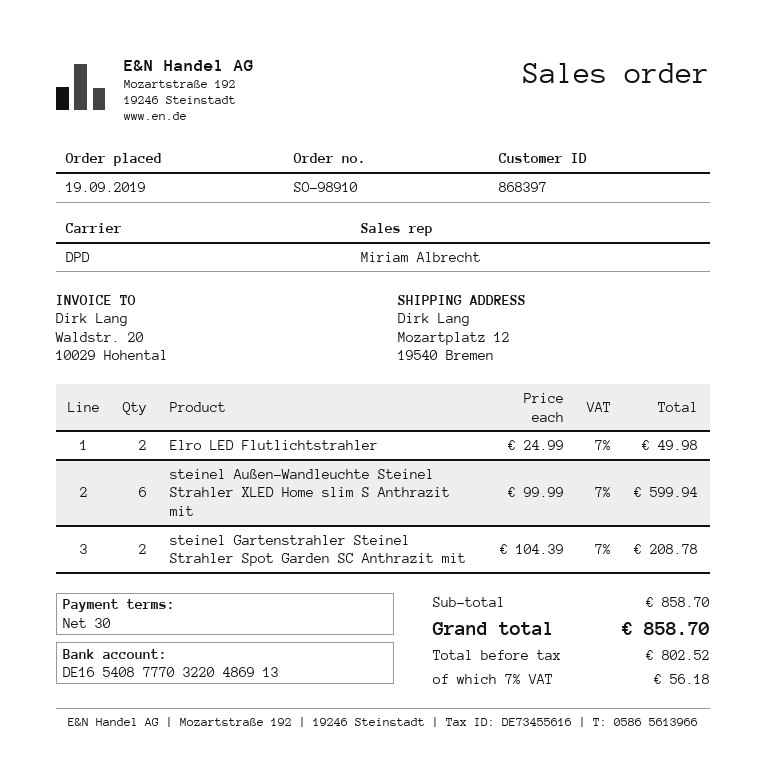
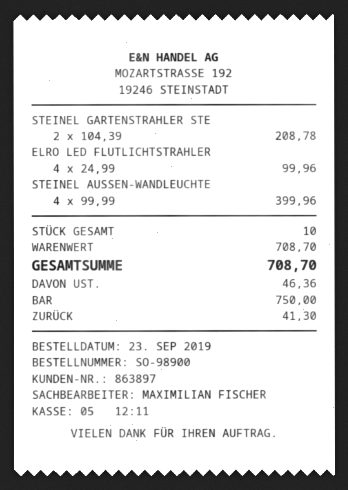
order number: SO-98910 -> SO-98900
order date: 2019-09-19 -> 2019-09-23
customer number: 868397 -> 863897
sales rep: Miriam Albrecht -> MAXIMILIAN FISCHER
Elro LED Flutlichtstrahler: 2 x 24.99 = 49.98 -> 4 x 24.99 = 99.96
steinel Außen-Wandleuchte Steinel Strahler XLED Home slim S Anthrazit mit: 6 x 99.99 = 599.94 -> 4 x 99.99 = 399.96
subtotal: 858.70 -> 708.70
tax: 56.18 -> 46.36
total: 858.70 -> 708.70

